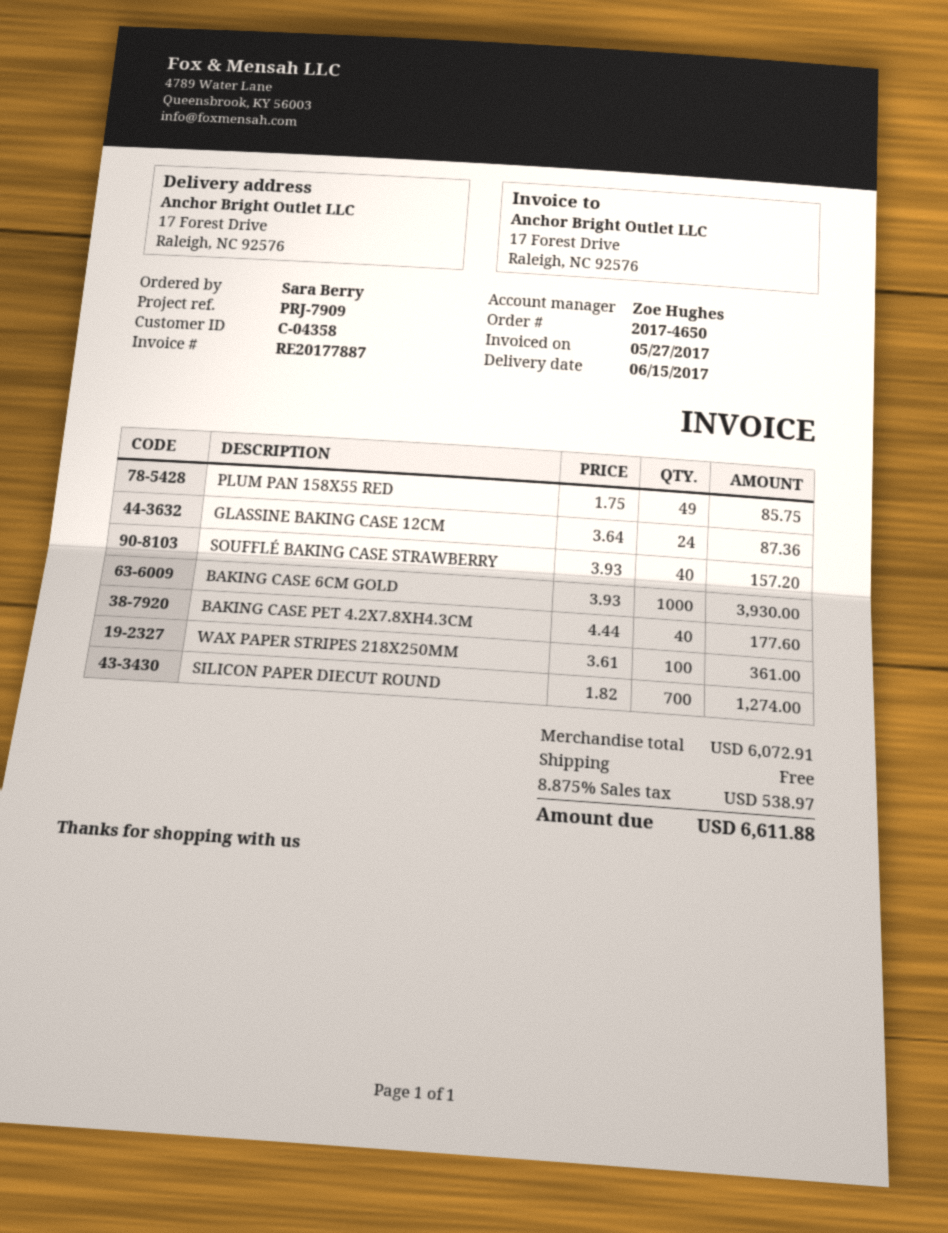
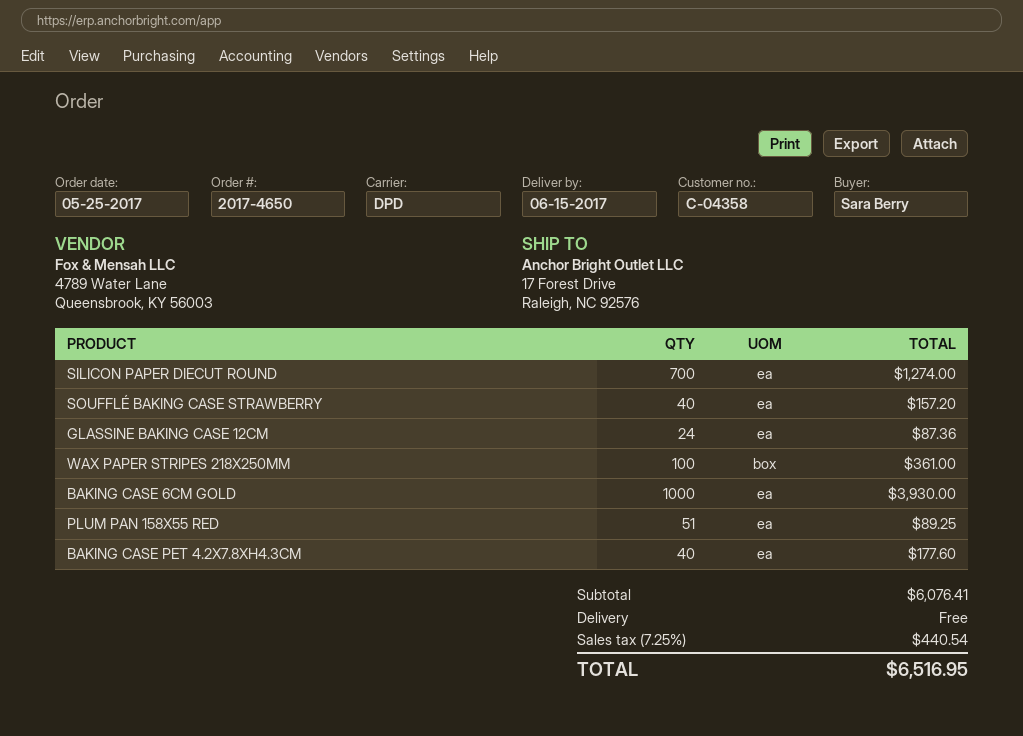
PLUM PAN 158X55 RED: 49 for 85.75 -> 51 for 89.25
subtotal: 6072.91 -> 6076.41
tax: 8.875% = 538.97 -> 7.25% = 440.54
total: 6611.88 -> 6516.95

